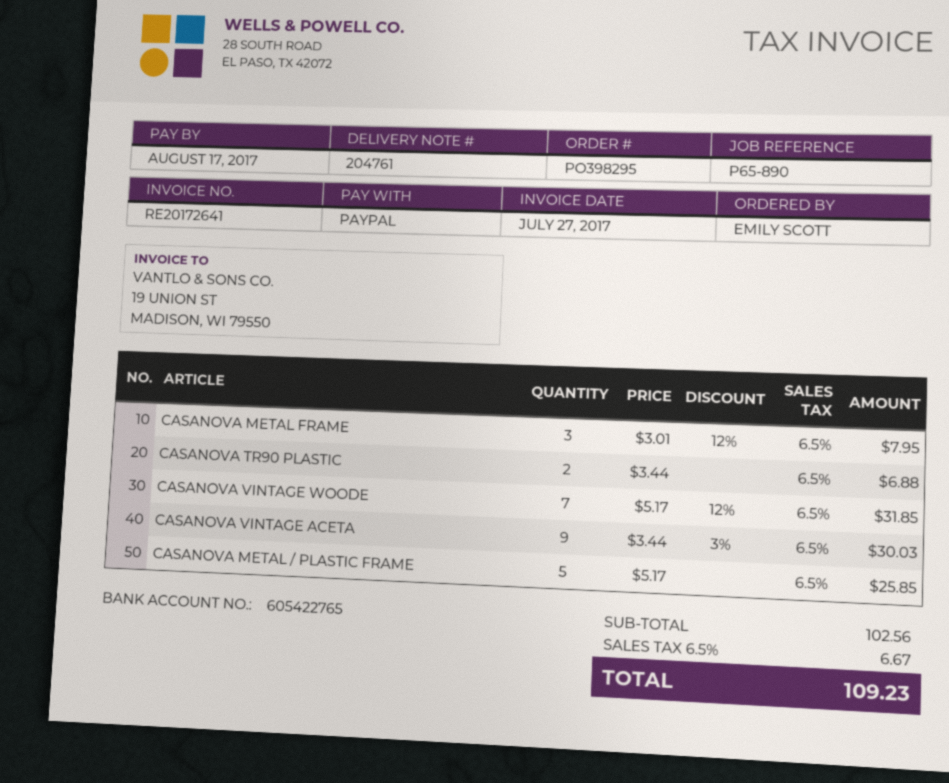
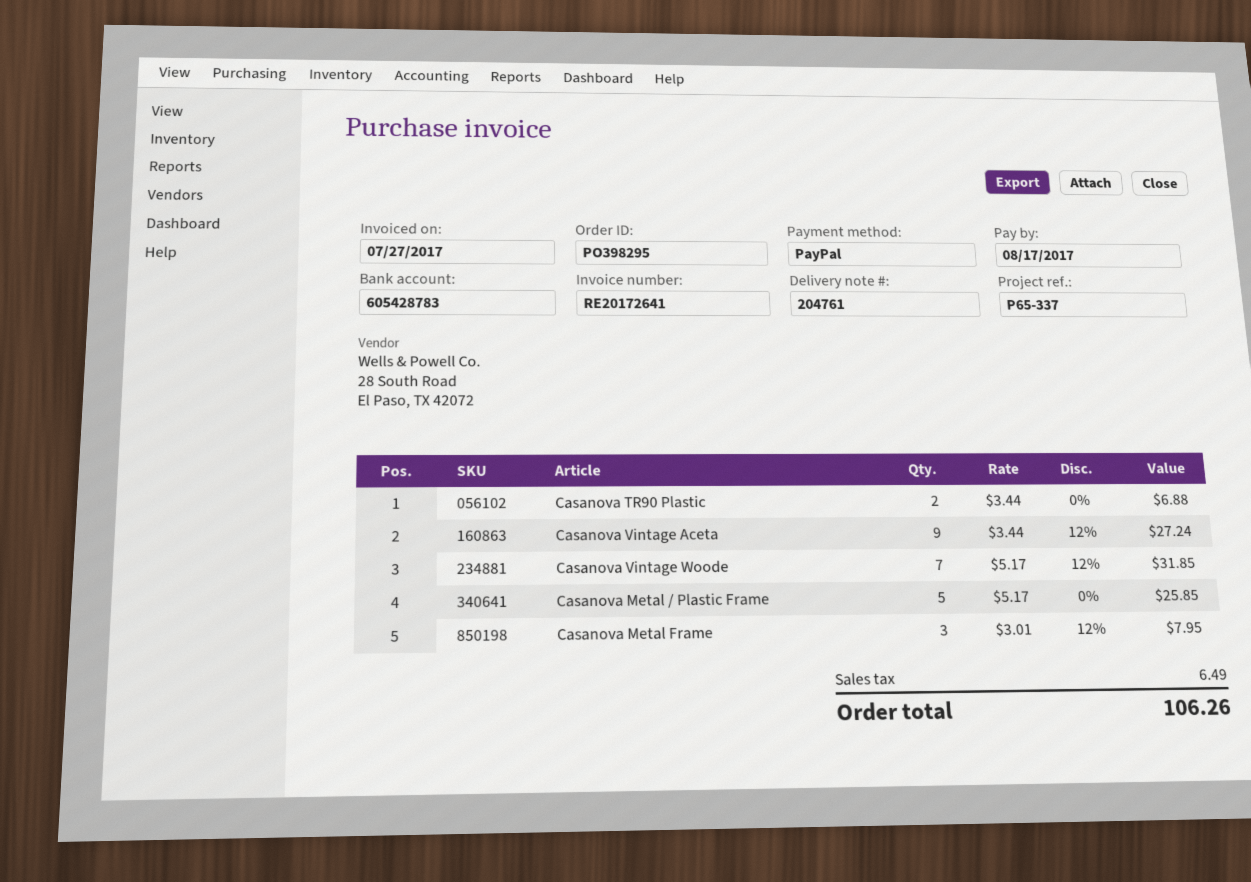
reference: P65-890 -> P65-337
bank account: 605422765 -> 605428783
CASANOVA VINTAGE ACETA: 9 x 3.44 - 3% = 30.03 -> 9 x 3.44 - 12% = 27.24
tax: 6.67 -> 6.49
total: 109.23 -> 106.26

